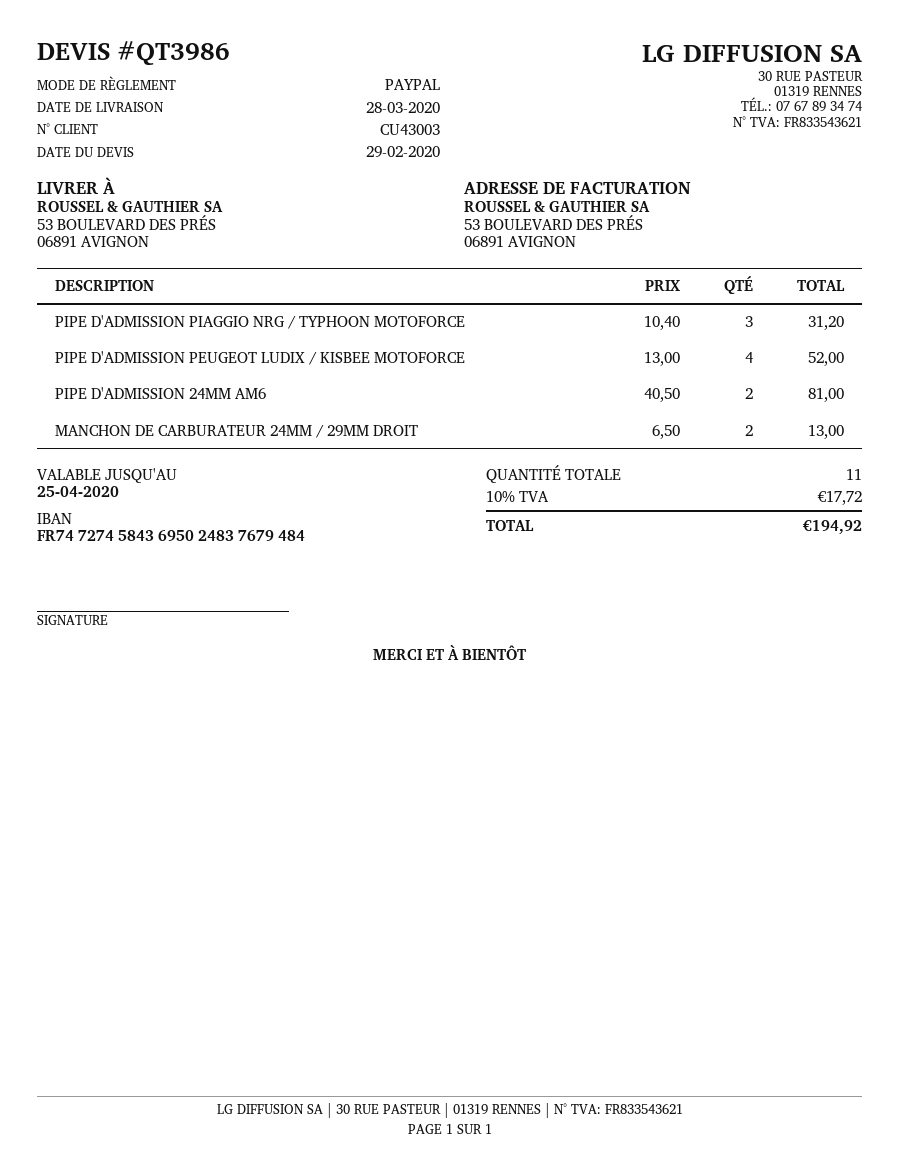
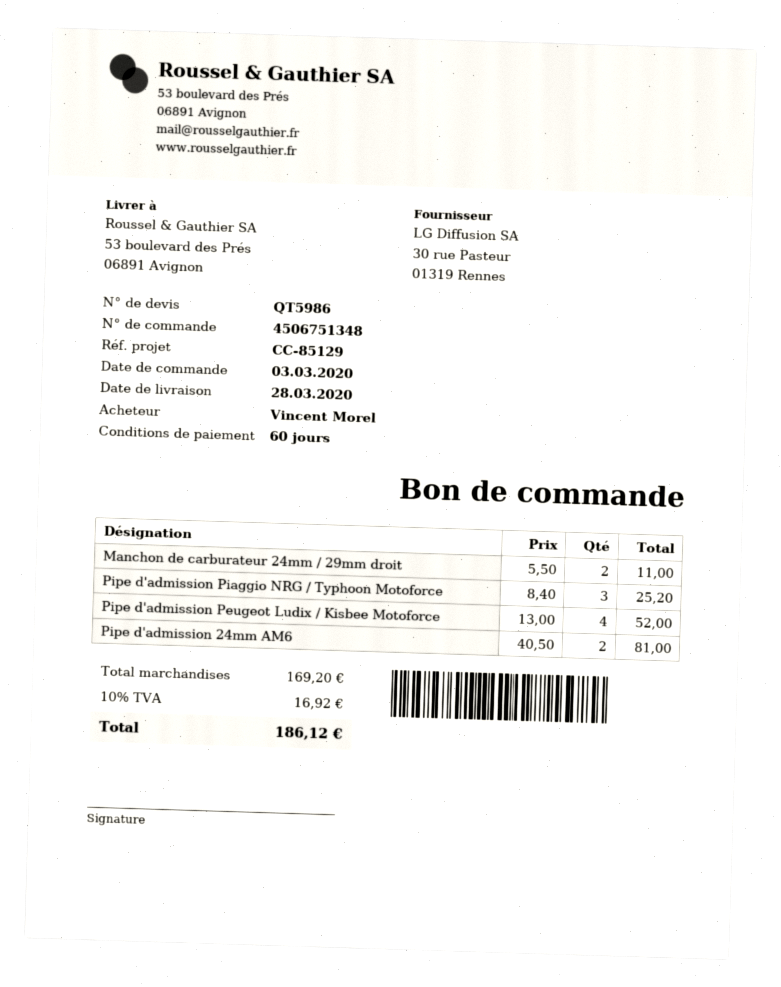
quote number: QT3986 -> QT5986
PIPE D'ADMISSION PIAGGIO NRG / TYPHOON MOTOFORCE: 3 x 10.40 = 31.20 -> 3 x 8.40 = 25.20
MANCHON DE CARBURATEUR 24MM / 29MM DROIT: 2 x 6.50 = 13.00 -> 2 x 5.50 = 11.00
tax: 10% = 17.72 -> 10% = 16.92
total: 194.92 -> 186.12

